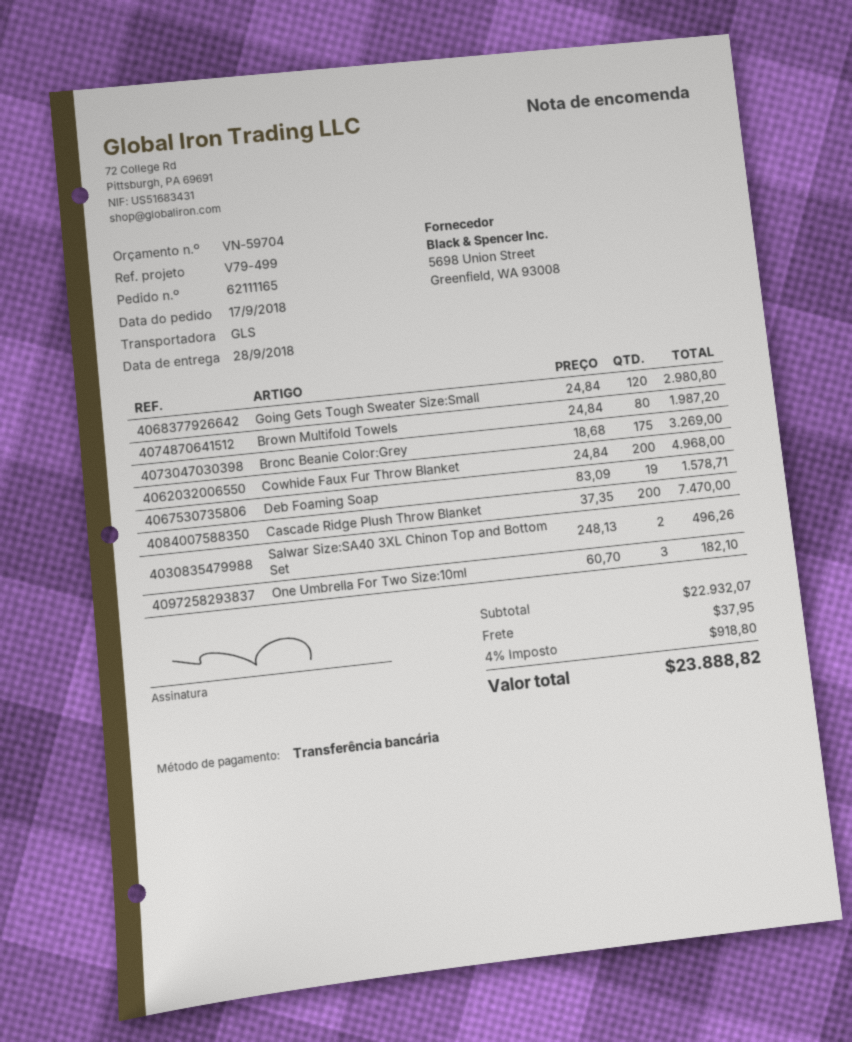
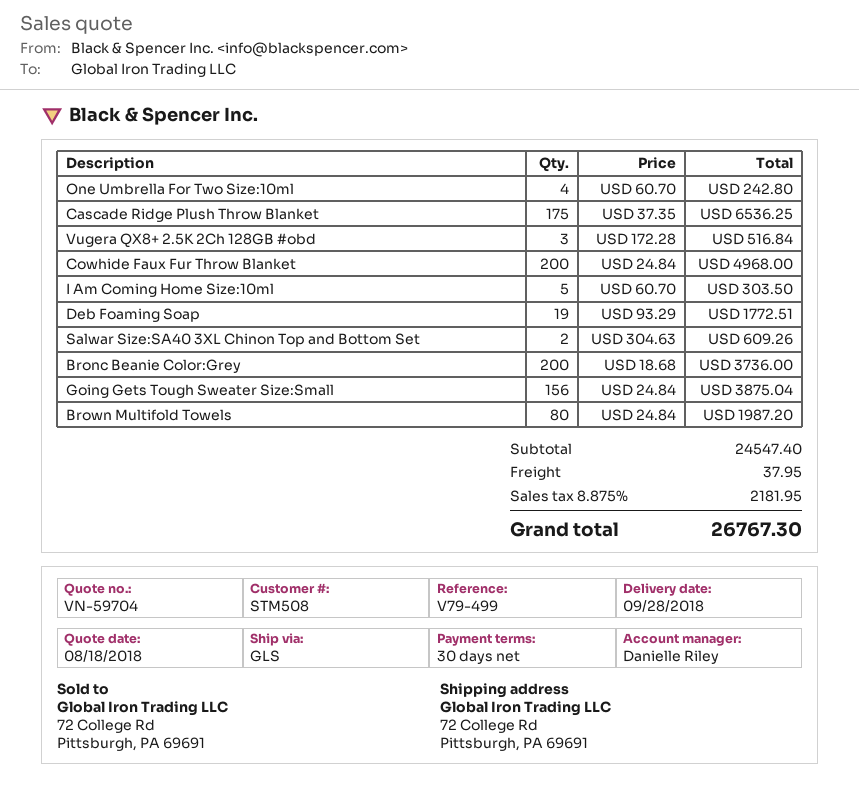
Going Gets Tough Sweater Size:Small: 120 x 24.84 = 2980.80 -> 156 x 24.84 = 3875.04
Bronc Beanie Color:Grey: 175 x 18.68 = 3269.00 -> 200 x 18.68 = 3736.00
Deb Foaming Soap: 19 x 83.09 = 1578.71 -> 19 x 93.29 = 1772.51
Cascade Ridge Plush Throw Blanket: 200 x 37.35 = 7470.00 -> 175 x 37.35 = 6536.25
Salwar Size:SA40 3XL Chinon Top and Bottom Set: 2 x 248.13 = 496.26 -> 2 x 304.63 = 609.26
One Umbrella For Two Size:10ml: 3 x 60.70 = 182.10 -> 4 x 60.70 = 242.80
Vugera QX8+ 2.5K 2Ch 128GB #obd: none -> 3 x 172.28 = 516.84
I Am Coming Home Size:10ml: none -> 5 x 60.70 = 303.50
subtotal: 22932.07 -> 24547.40
tax: 4% = 918.80 -> 8.875% = 2181.95
total: 23888.82 -> 26767.30

